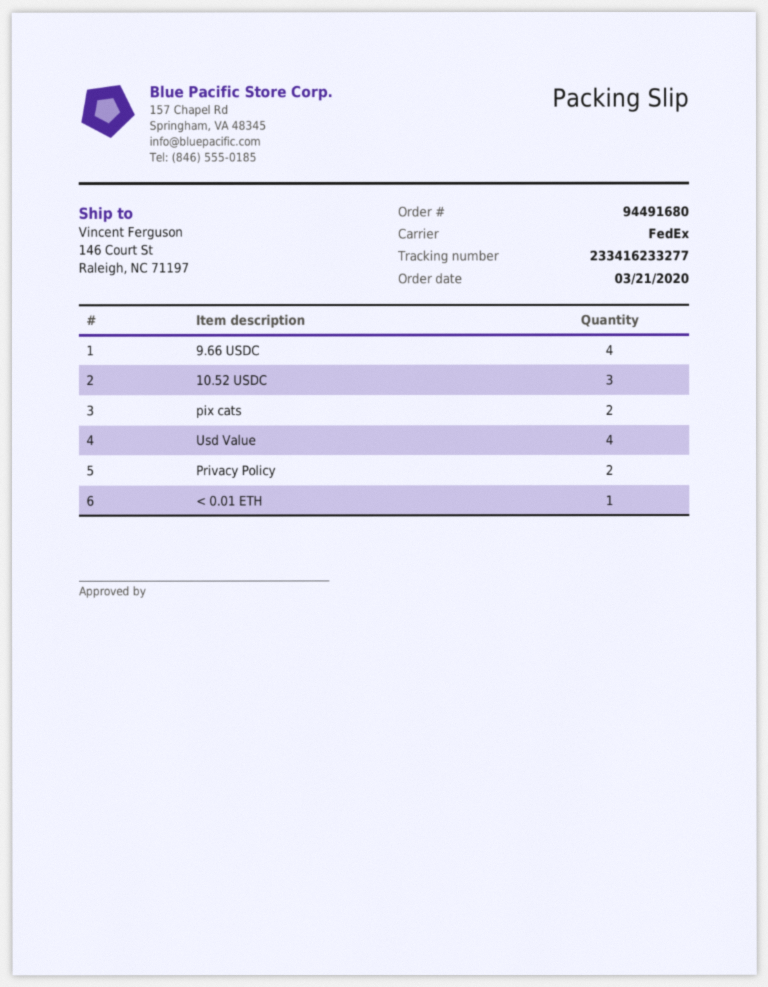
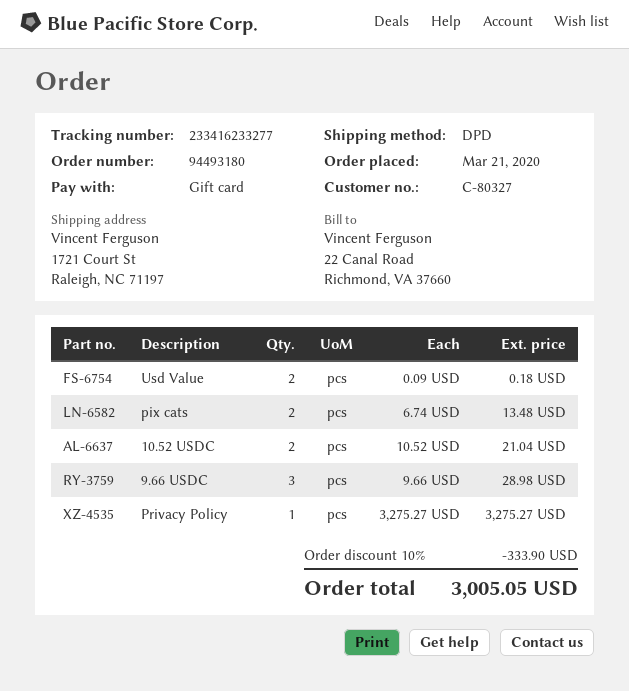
order number: 94491680 -> 94493180
shipping method: FedEx -> DPD
ship to: 146 Court St, Raleigh, NC 71197 -> 1721 Court St, Raleigh, NC 71197
9.66 USDC: 4 -> 3
10.52 USDC: 3 -> 2
Usd Value: 4 -> 2
Privacy Policy: 2 -> 1
< 0.01 ETH: 1 -> none

